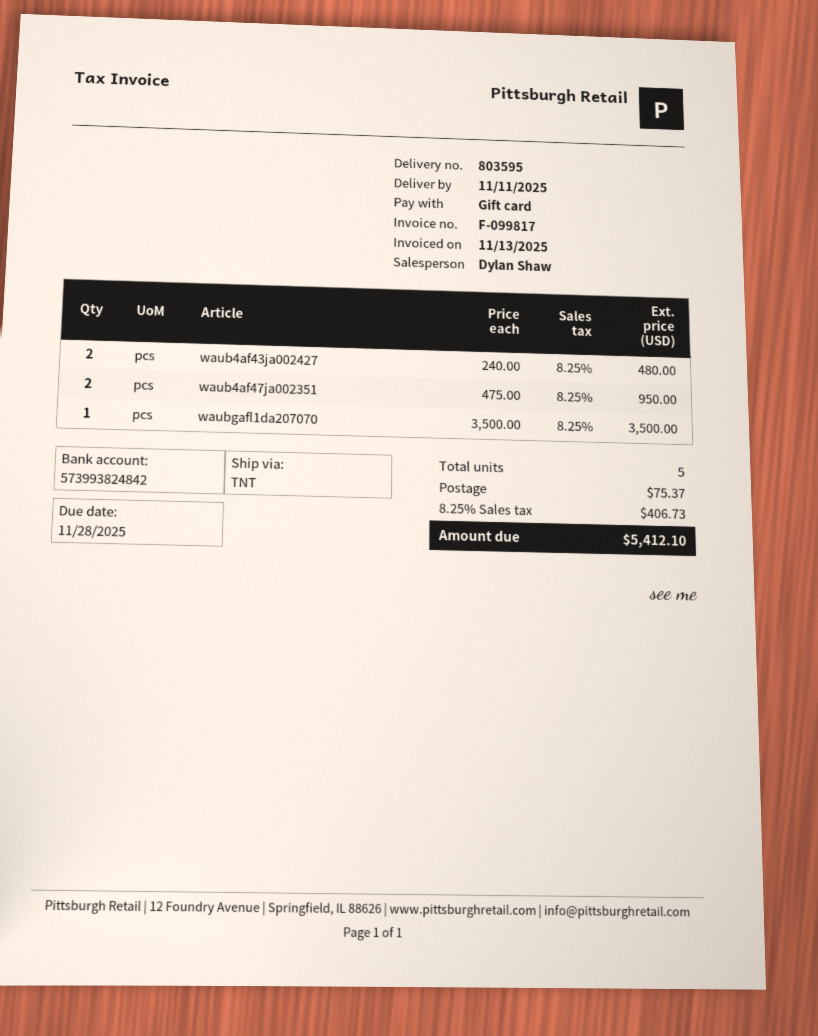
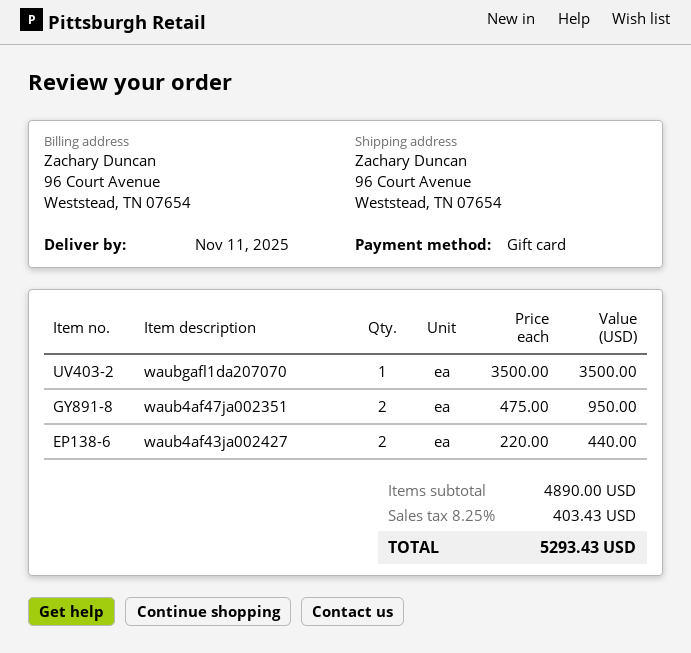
waub4af43ja002427: 2 x 240.00 = 480.00 -> 2 x 220.00 = 440.00
shipping: 75.37 -> none
tax: 8.25% = 406.73 -> 8.25% = 403.43
total: 5412.10 -> 5293.43

